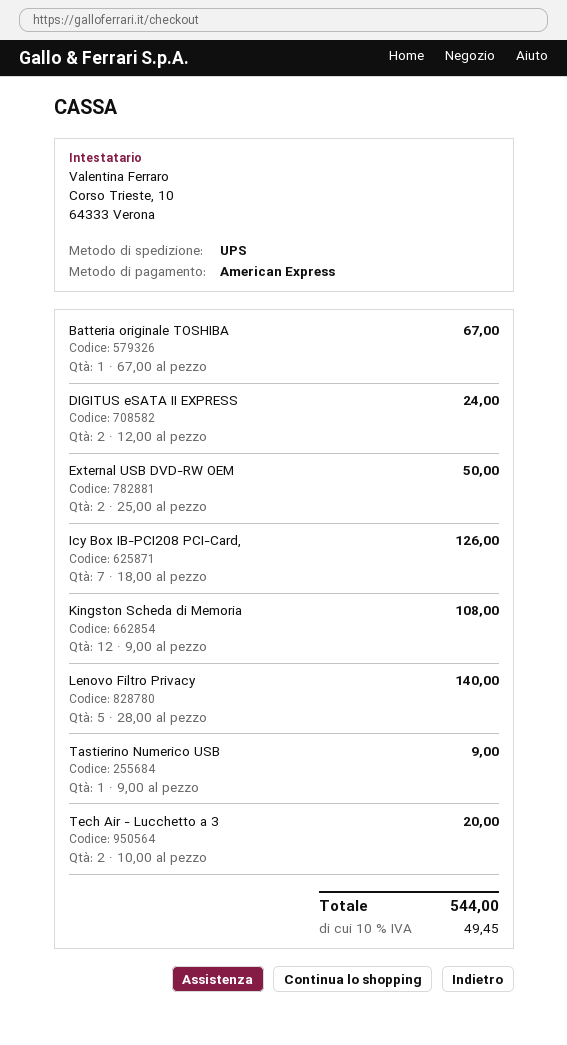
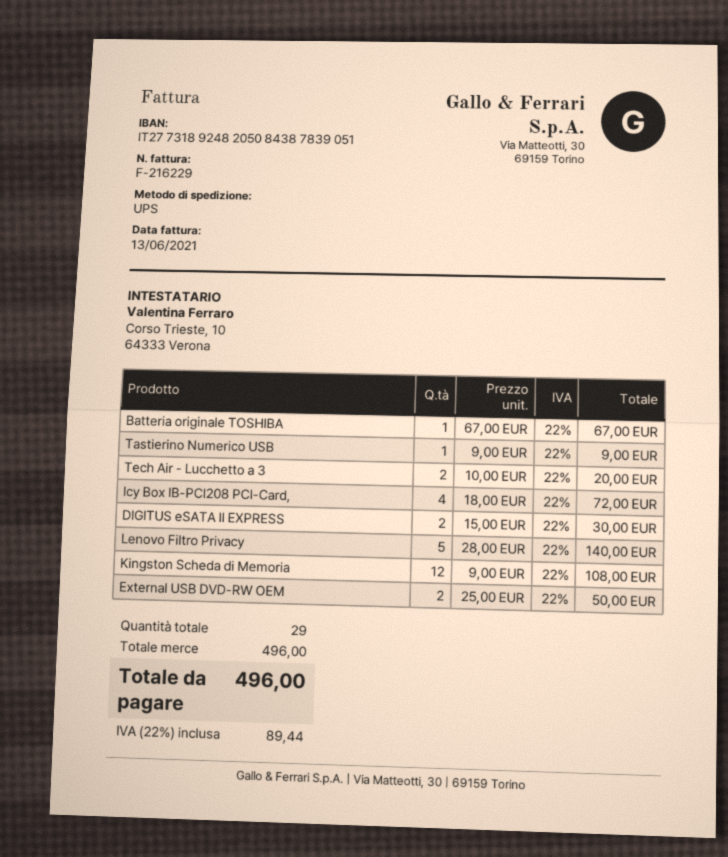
DIGITUS eSATA II EXPRESS: 2 x 12.00 = 24.00 -> 2 x 15.00 = 30.00
Icy Box IB-PCI208 PCI-Card,: 7 x 18.00 = 126.00 -> 4 x 18.00 = 72.00
tax: 10% = 49.45 -> 22% = 89.44
total: 544.00 -> 496.00

